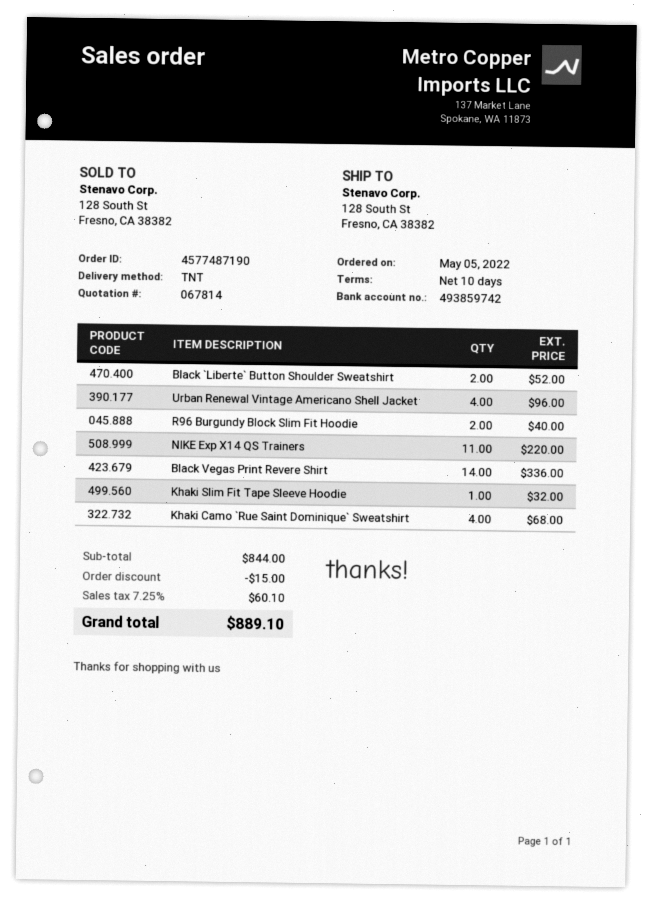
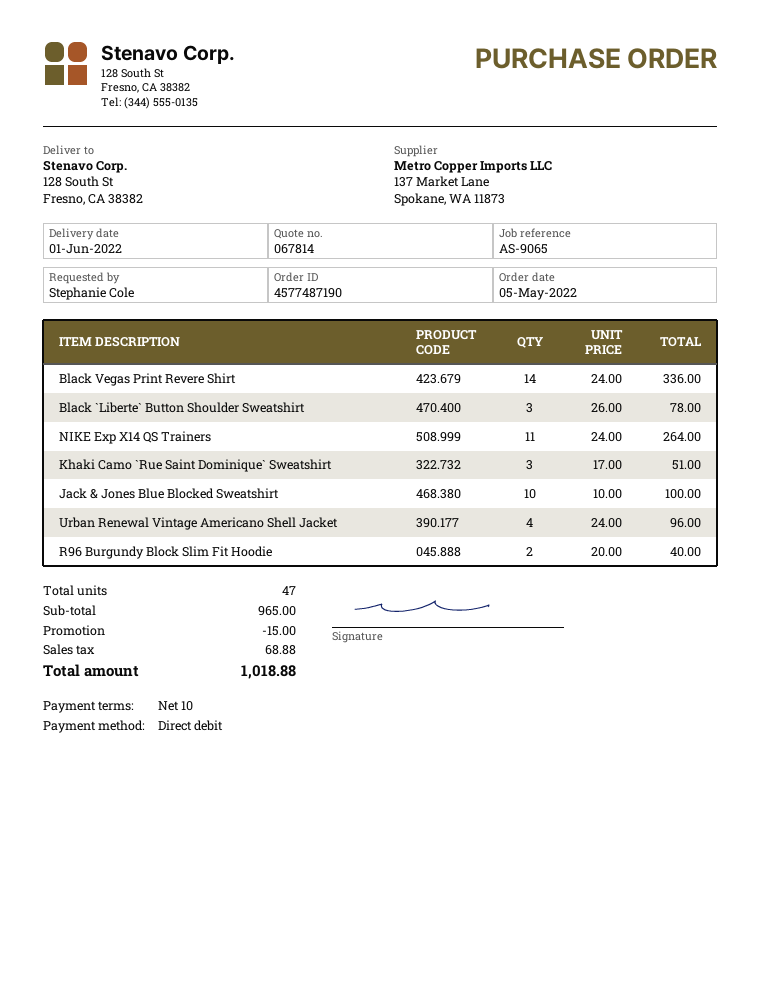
Black `Liberte` Button Shoulder Sweatshirt: 2 for 52.00 -> 3 for 78.00
NIKE Exp X14 QS Trainers: 11 for 220.00 -> 11 for 264.00
Khaki Slim Fit Tape Sleeve Hoodie: 1 for 32.00 -> none
Khaki Camo `Rue Saint Dominique` Sweatshirt: 4 for 68.00 -> 3 for 51.00
Jack & Jones Blue Blocked Sweatshirt: none -> 10 for 100.00
subtotal: 844.00 -> 965.00
tax: 60.10 -> 68.88
total: 889.10 -> 1018.88

